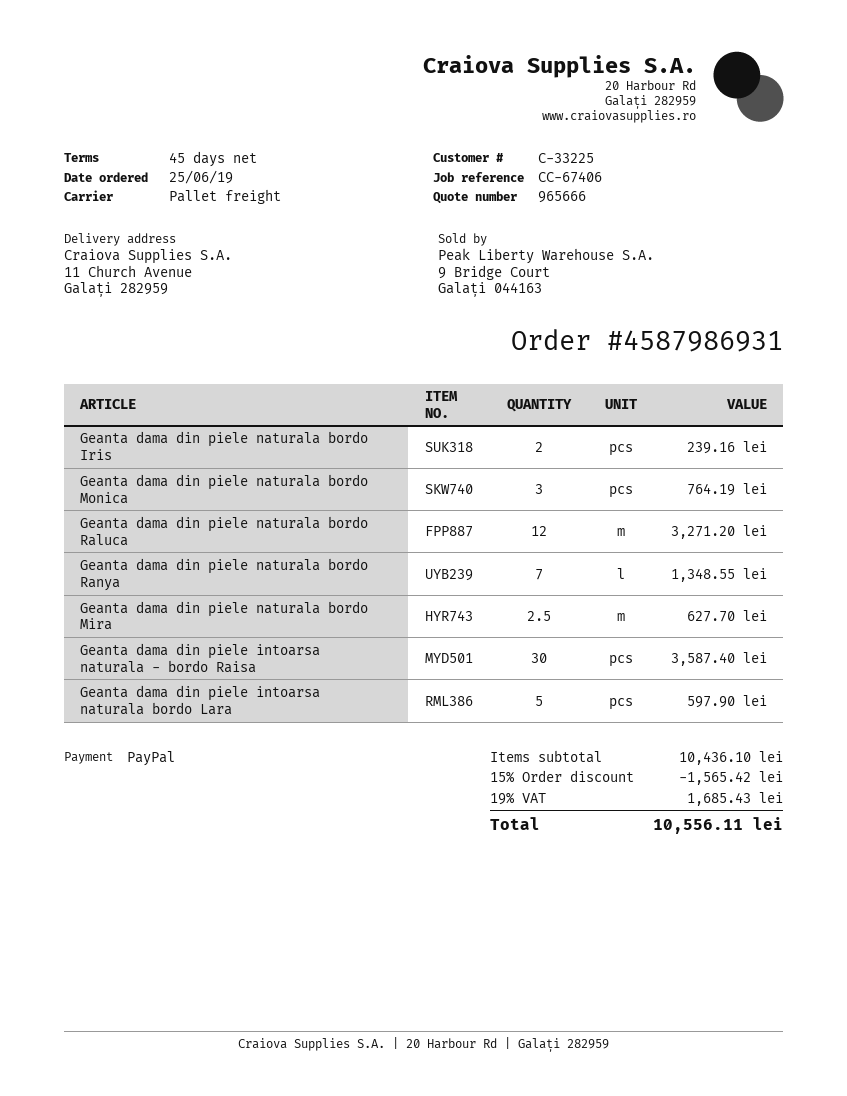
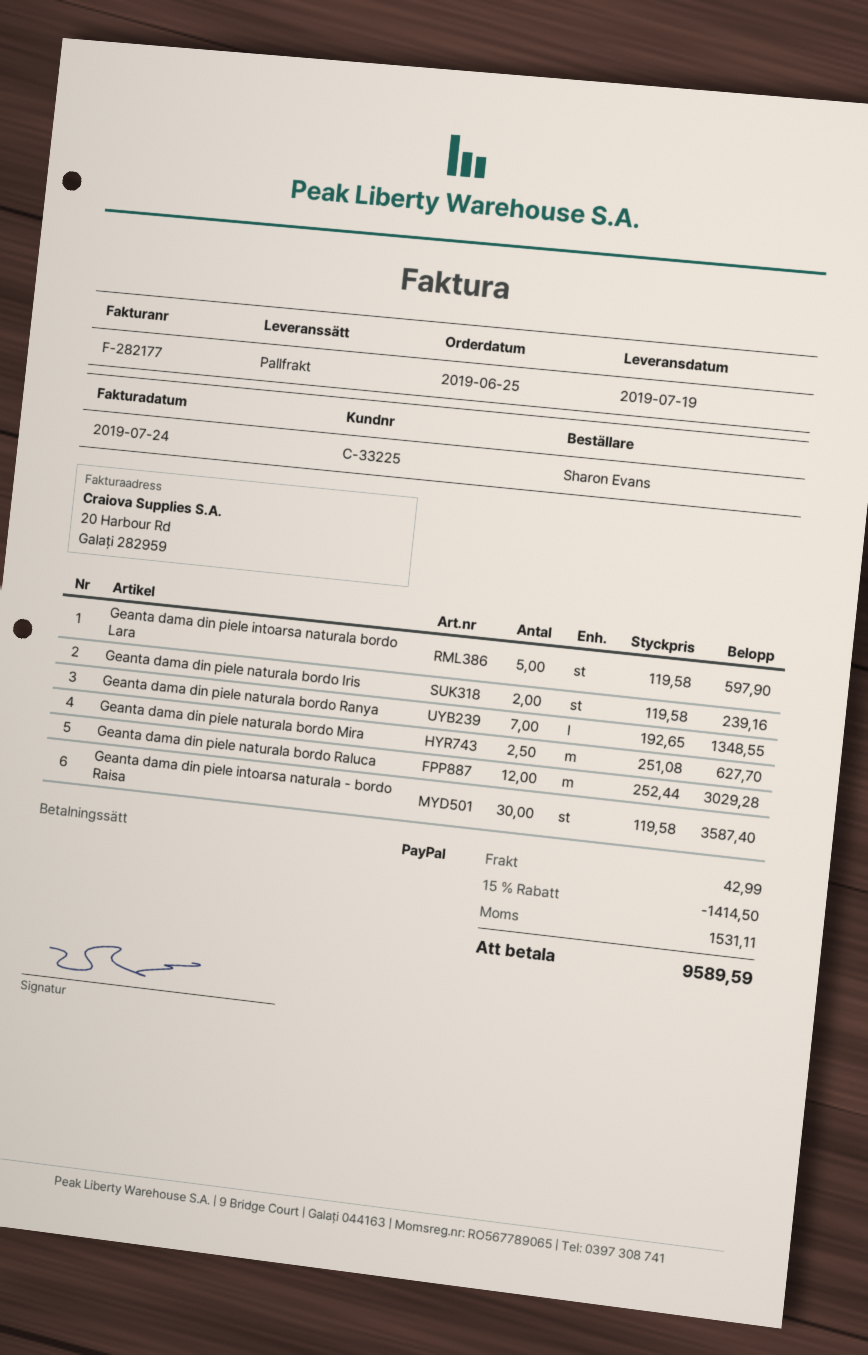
Geanta dama din piele naturala bordo Monica: 3 for 764.19 -> none
Geanta dama din piele naturala bordo Raluca: 12 for 3271.20 -> 12 for 3029.28
discount: 15% = 1565.42 -> 15% = 1414.50
shipping: none -> 42.99
tax: 1685.43 -> 1531.11
total: 10556.11 -> 9589.59

